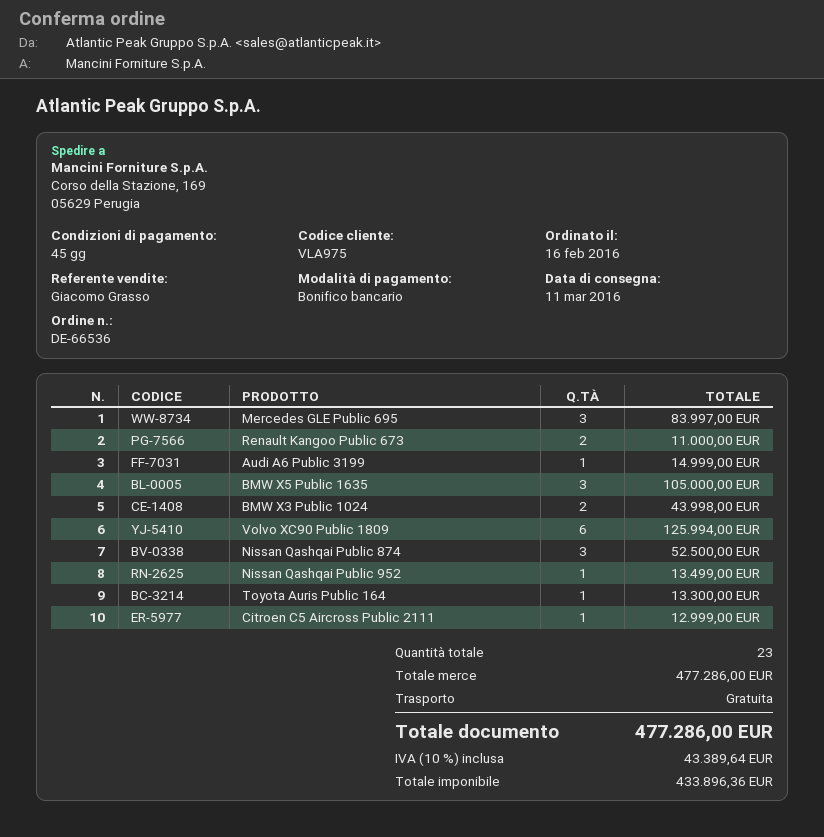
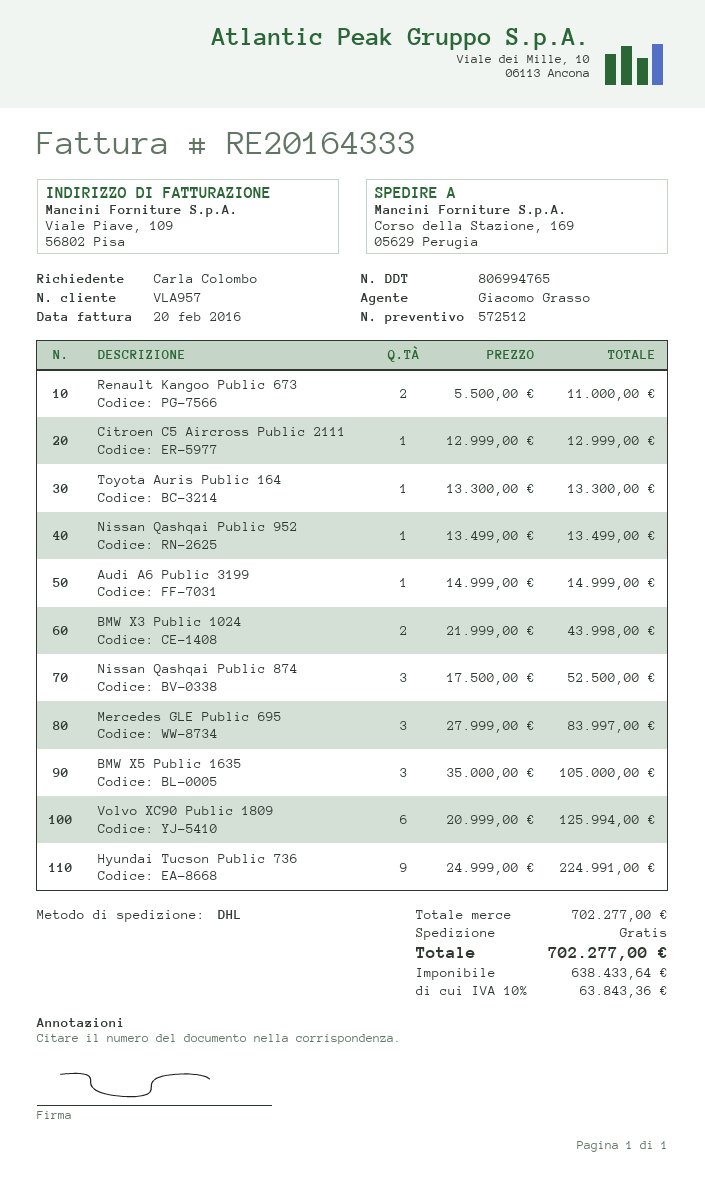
customer number: VLA975 -> VLA957
Hyundai Tucson Public 736: none -> 9 for 224991.00
subtotal: 477286.00 -> 702277.00
net: 433896.36 -> 638433.64
tax: 10% = 43389.64 -> 10% = 63843.36
total: 477286.00 -> 702277.00

